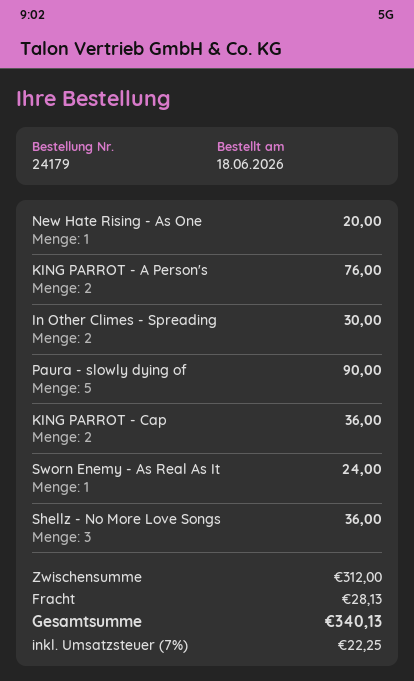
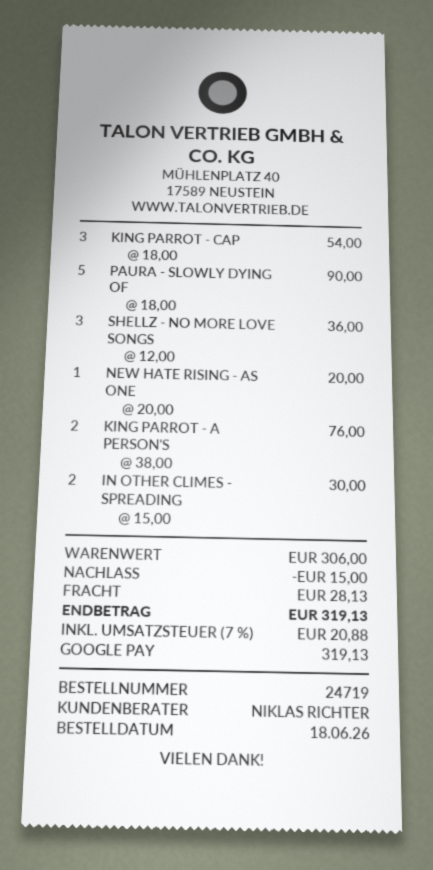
order number: 24179 -> 24719
KING PARROT - Cap: 2 for 36.00 -> 3 for 54.00
Sworn Enemy - As Real As It: 1 for 24.00 -> none
subtotal: 312.00 -> 306.00
discount: none -> 15.00
tax: 7% = 22.25 -> 7% = 20.88
total: 340.13 -> 319.13

